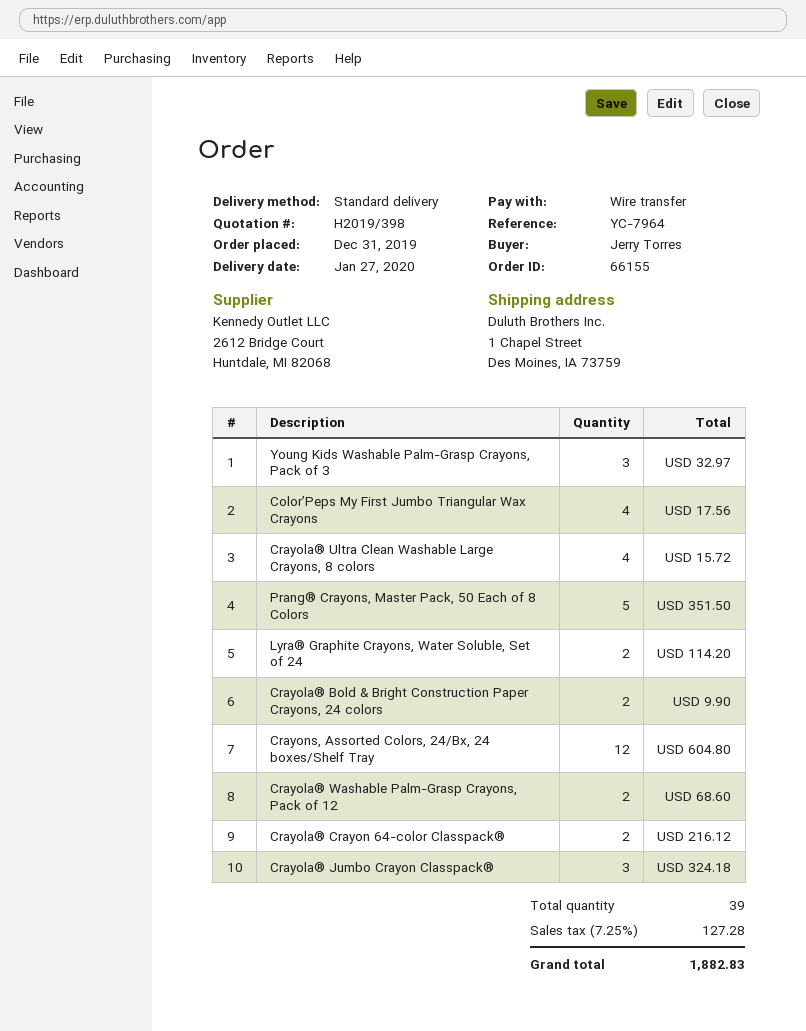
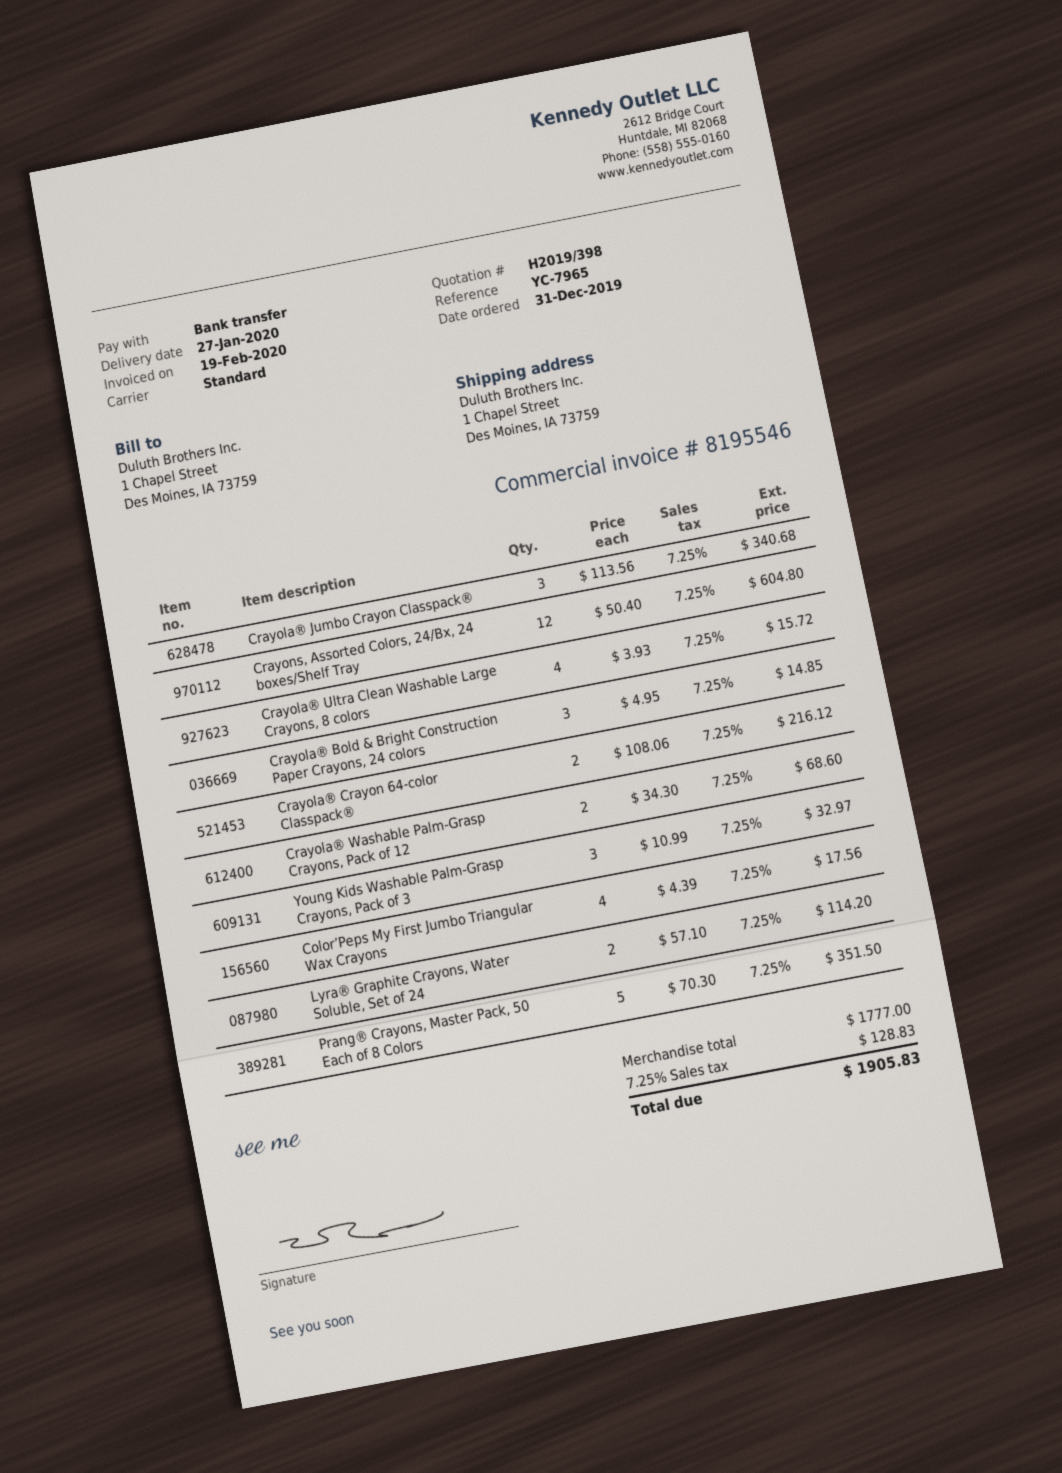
reference: YC-7964 -> YC-7965
Crayola® Bold & Bright Construction Paper Crayons, 24 colors: 2 for 9.90 -> 3 for 14.85
Crayola® Jumbo Crayon Classpack®: 3 for 324.18 -> 3 for 340.68
tax: 7.25% = 127.28 -> 7.25% = 128.83
total: 1882.83 -> 1905.83

